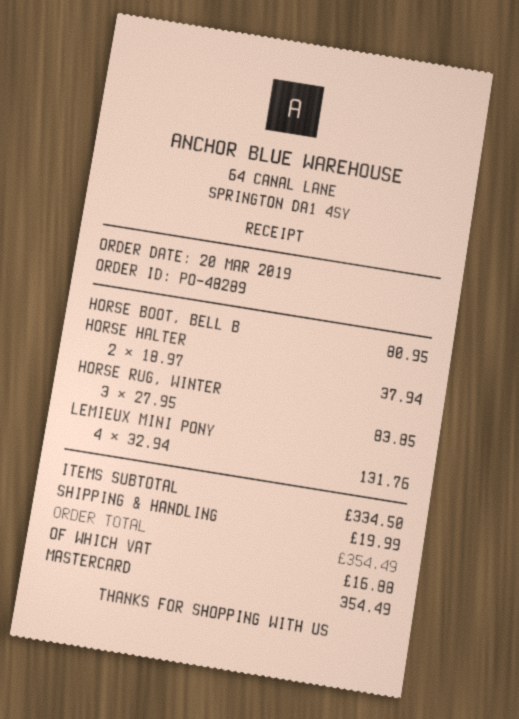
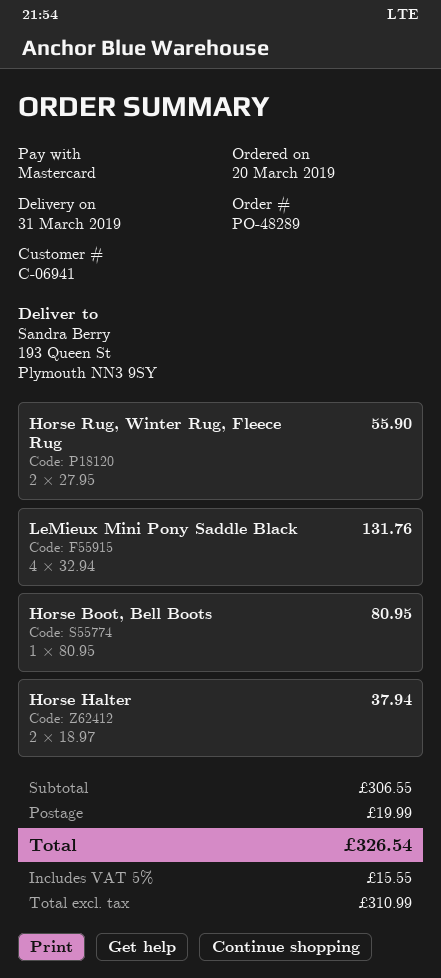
HORSE RUG, WINTER: 3 x 27.95 = 83.85 -> 2 x 27.95 = 55.90
subtotal: 334.50 -> 306.55
tax: 16.88 -> 15.55
total: 354.49 -> 326.54

